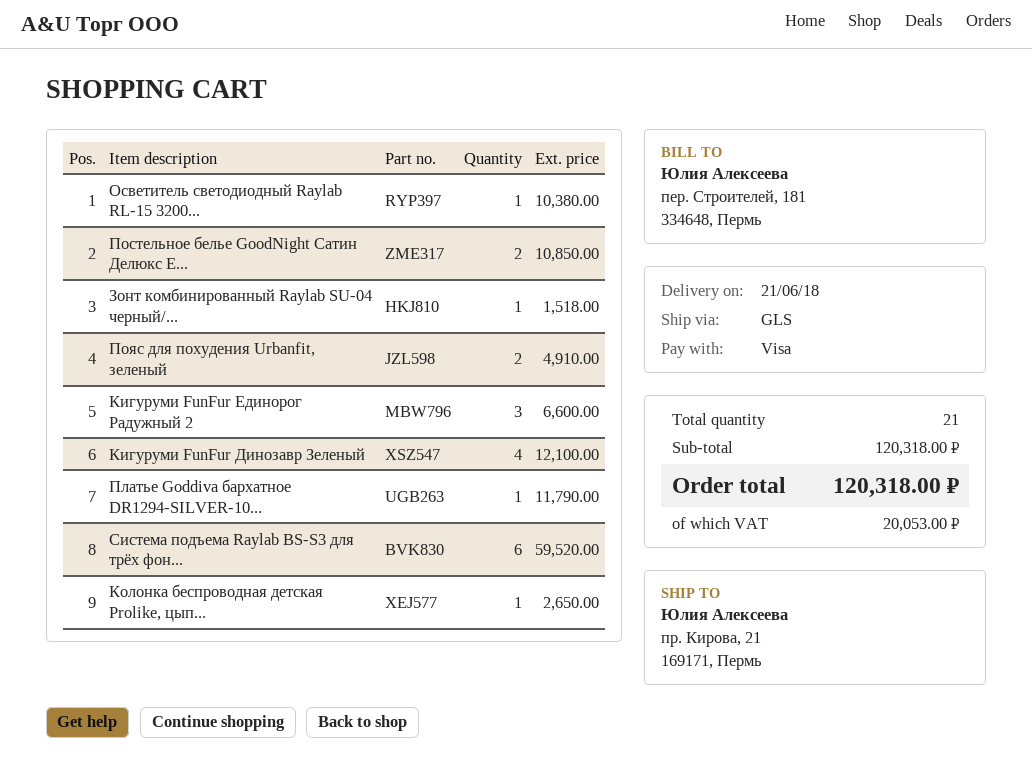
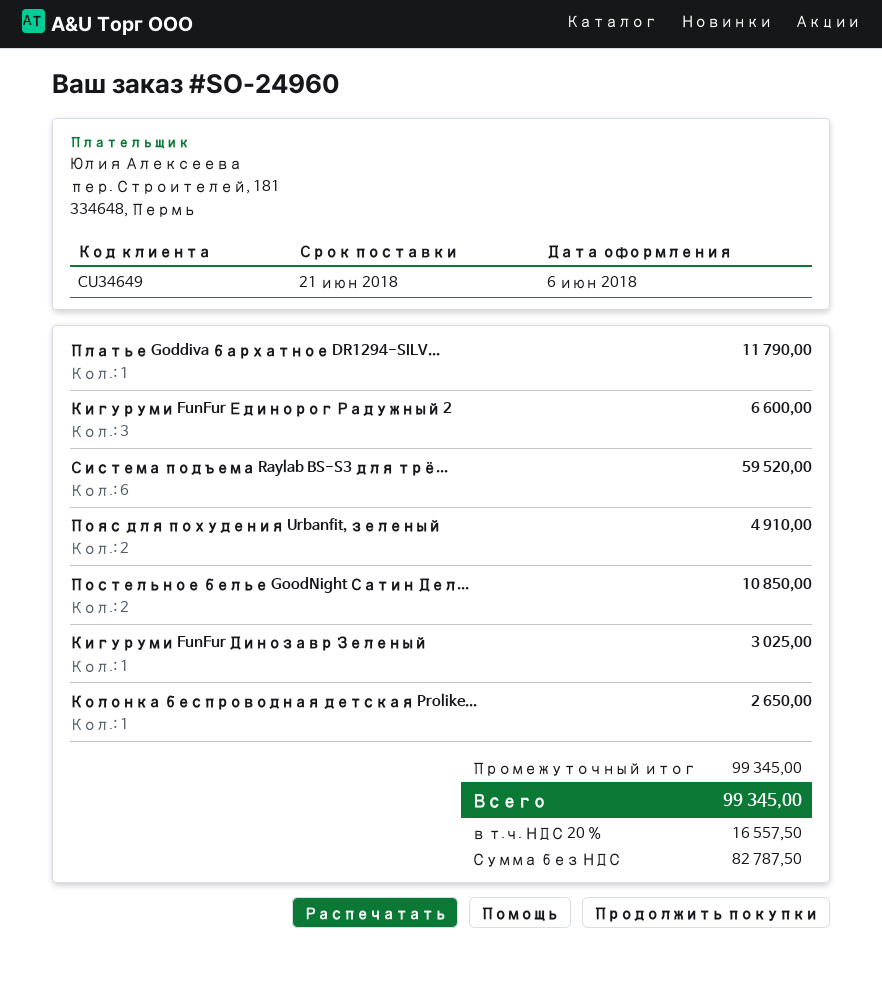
Осветитель светодиодный Raylab RL-15 3200...: 1 for 10380.00 -> none
Зонт комбинированный Raylab SU-04 черный/...: 1 for 1518.00 -> none
Кигуруми FunFur Динозавр Зеленый: 4 for 12100.00 -> 1 for 3025.00
subtotal: 120318.00 -> 99345.00
tax: 20053.00 -> 16557.50
total: 120318.00 -> 99345.00

